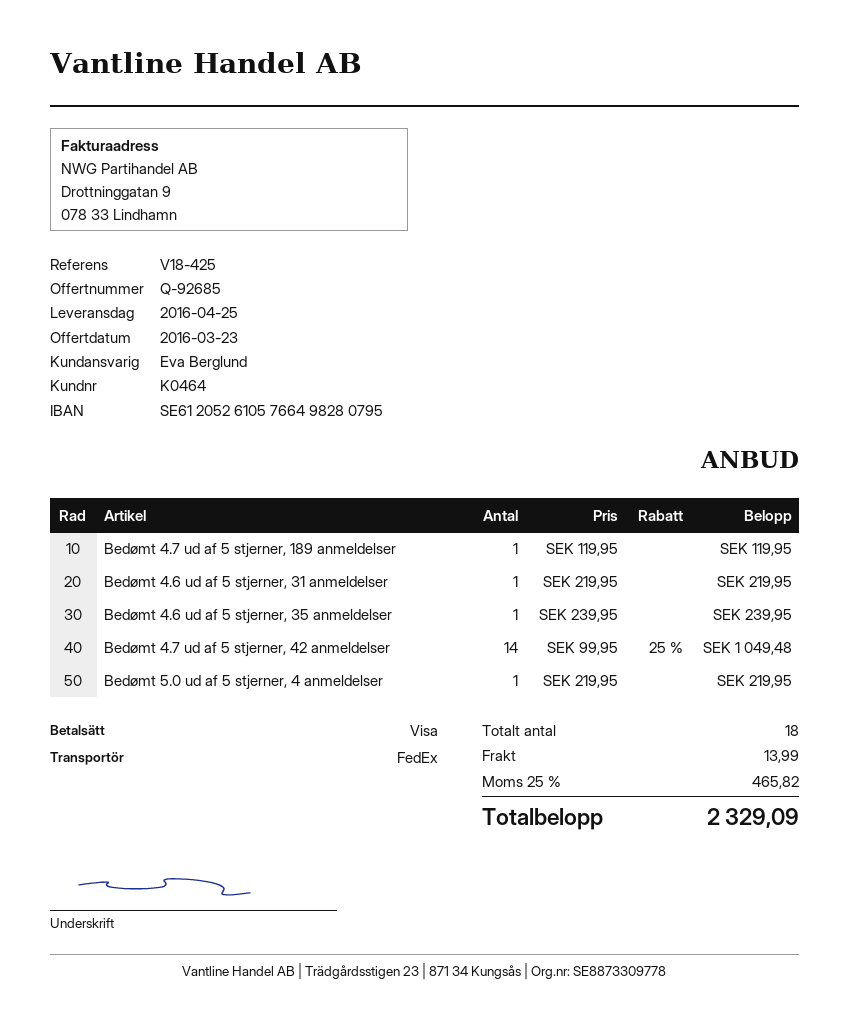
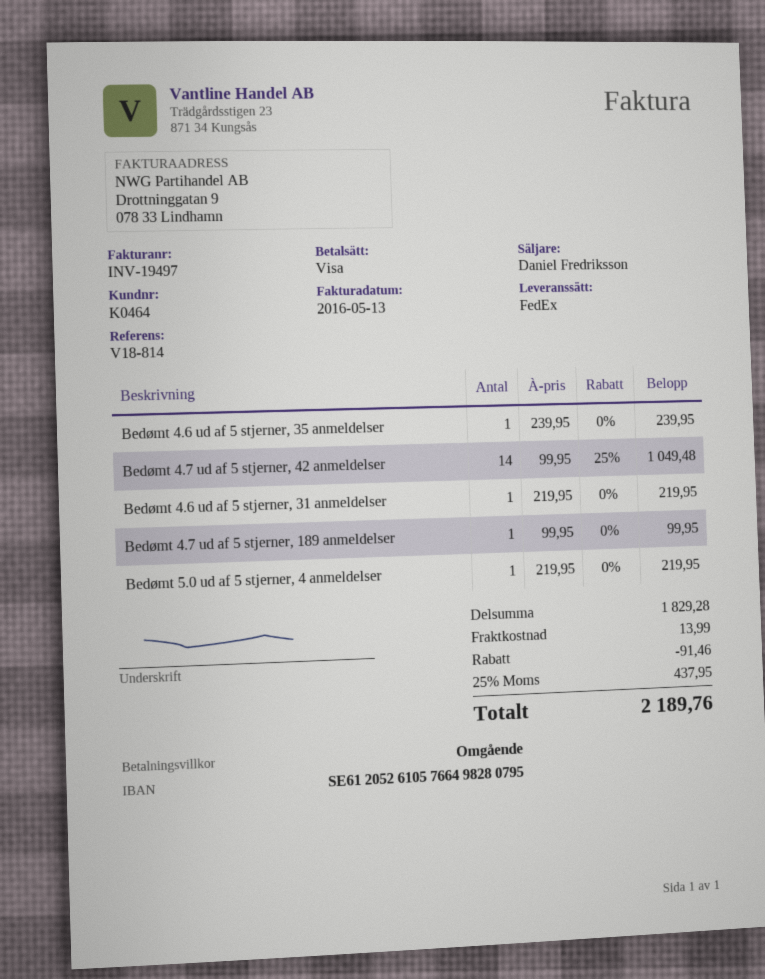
reference: V18-425 -> V18-814
sales rep: Eva Berglund -> Daniel Fredriksson
Bedømt 4.7 ud af 5 stjerner, 189 anmeldelser: 1 x 119.95 = 119.95 -> 1 x 99.95 = 99.95
discount: none -> 91.46
tax: 25% = 465.82 -> 25% = 437.95
total: 2329.09 -> 2189.76

